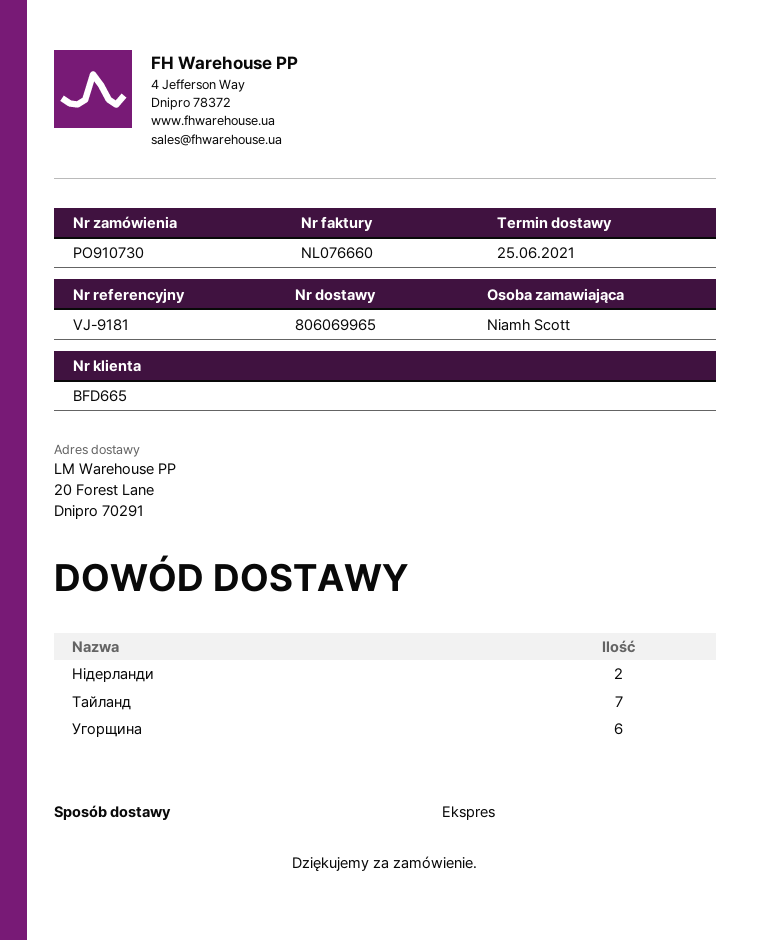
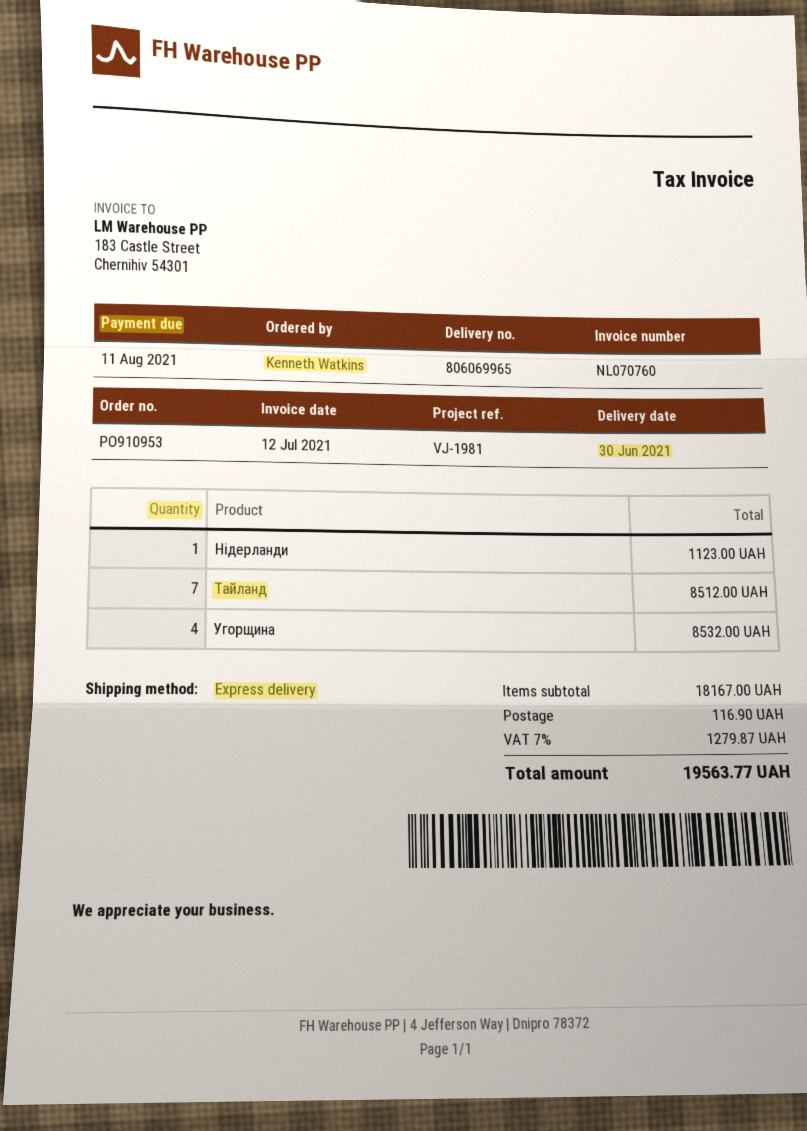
order number: PO910730 -> PO910953
delivery date: 2021-06-25 -> 2021-06-30
invoice number: NL076660 -> NL070760
reference: VJ-9181 -> VJ-1981
ordered by: Niamh Scott -> Kenneth Watkins
Нідерланди: 2 -> 1
Угорщина: 6 -> 4

